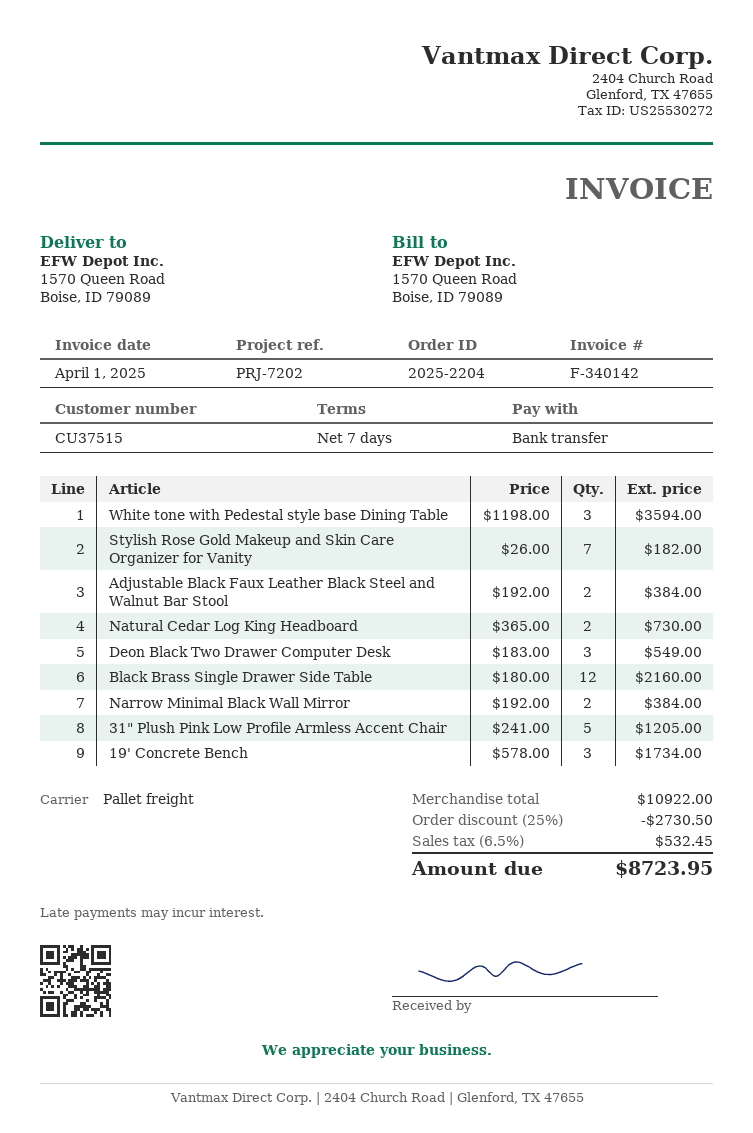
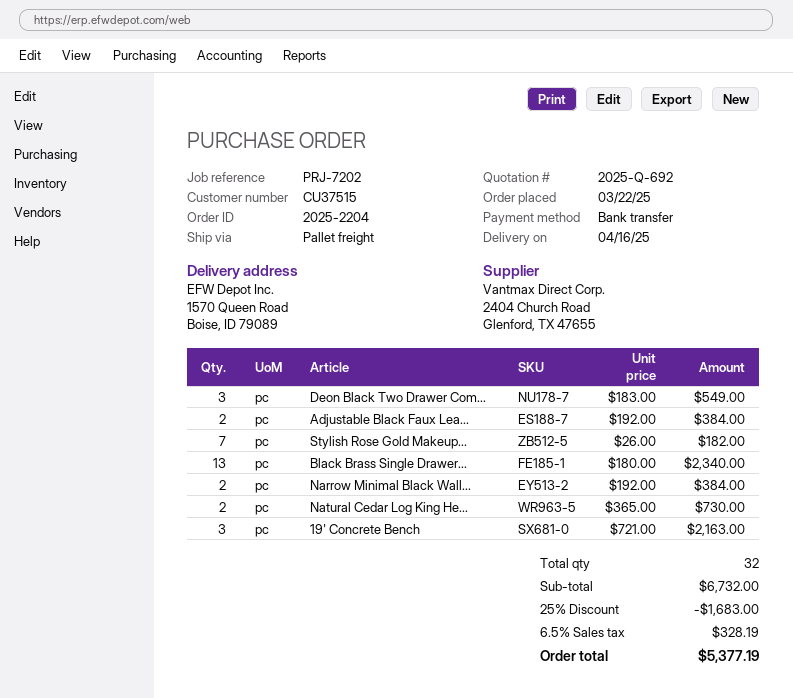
White tone with Pedestal style base Dining Table: 3 x 1198.00 = 3594.00 -> none
Black Brass Single Drawer Side Table: 12 x 180.00 = 2160.00 -> 13 x 180.00 = 2340.00
31" Plush Pink Low Profile Armless Accent Chair: 5 x 241.00 = 1205.00 -> none
19' Concrete Bench: 3 x 578.00 = 1734.00 -> 3 x 721.00 = 2163.00
subtotal: 10922.00 -> 6732.00
discount: 25% = 2730.50 -> 25% = 1683.00
tax: 6.5% = 532.45 -> 6.5% = 328.19
total: 8723.95 -> 5377.19

